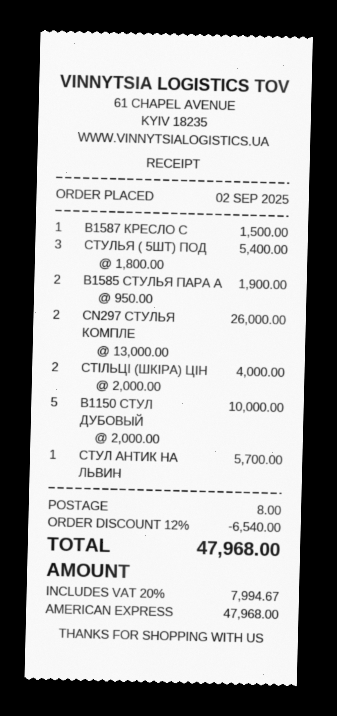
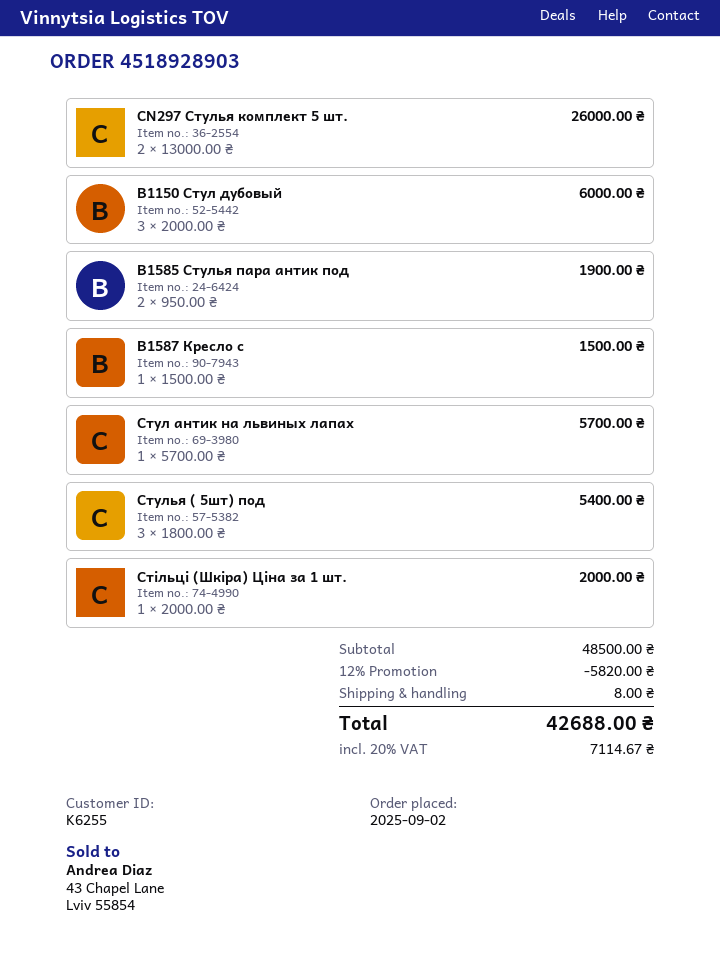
СТІЛЬЦІ (ШКІРА) ЦІН: 2 x 2000.00 = 4000.00 -> 1 x 2000.00 = 2000.00
В1150 СТУЛ ДУБОВЫЙ: 5 x 2000.00 = 10000.00 -> 3 x 2000.00 = 6000.00
discount: 12% = 6540.00 -> 12% = 5820.00
tax: 20% = 7994.67 -> 20% = 7114.67
total: 47968.00 -> 42688.00

